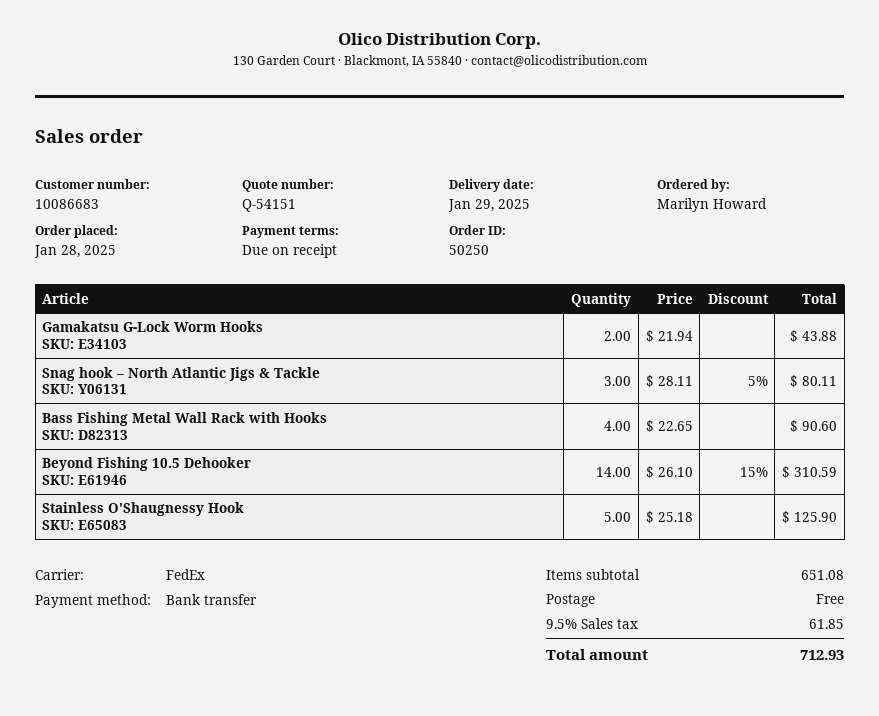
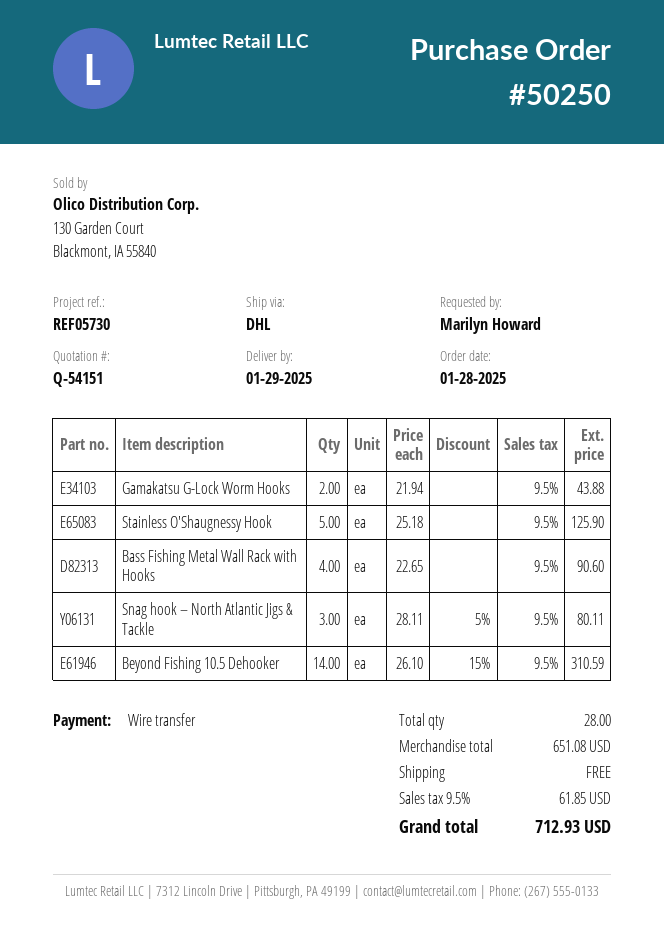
shipping method: FedEx -> DHL

